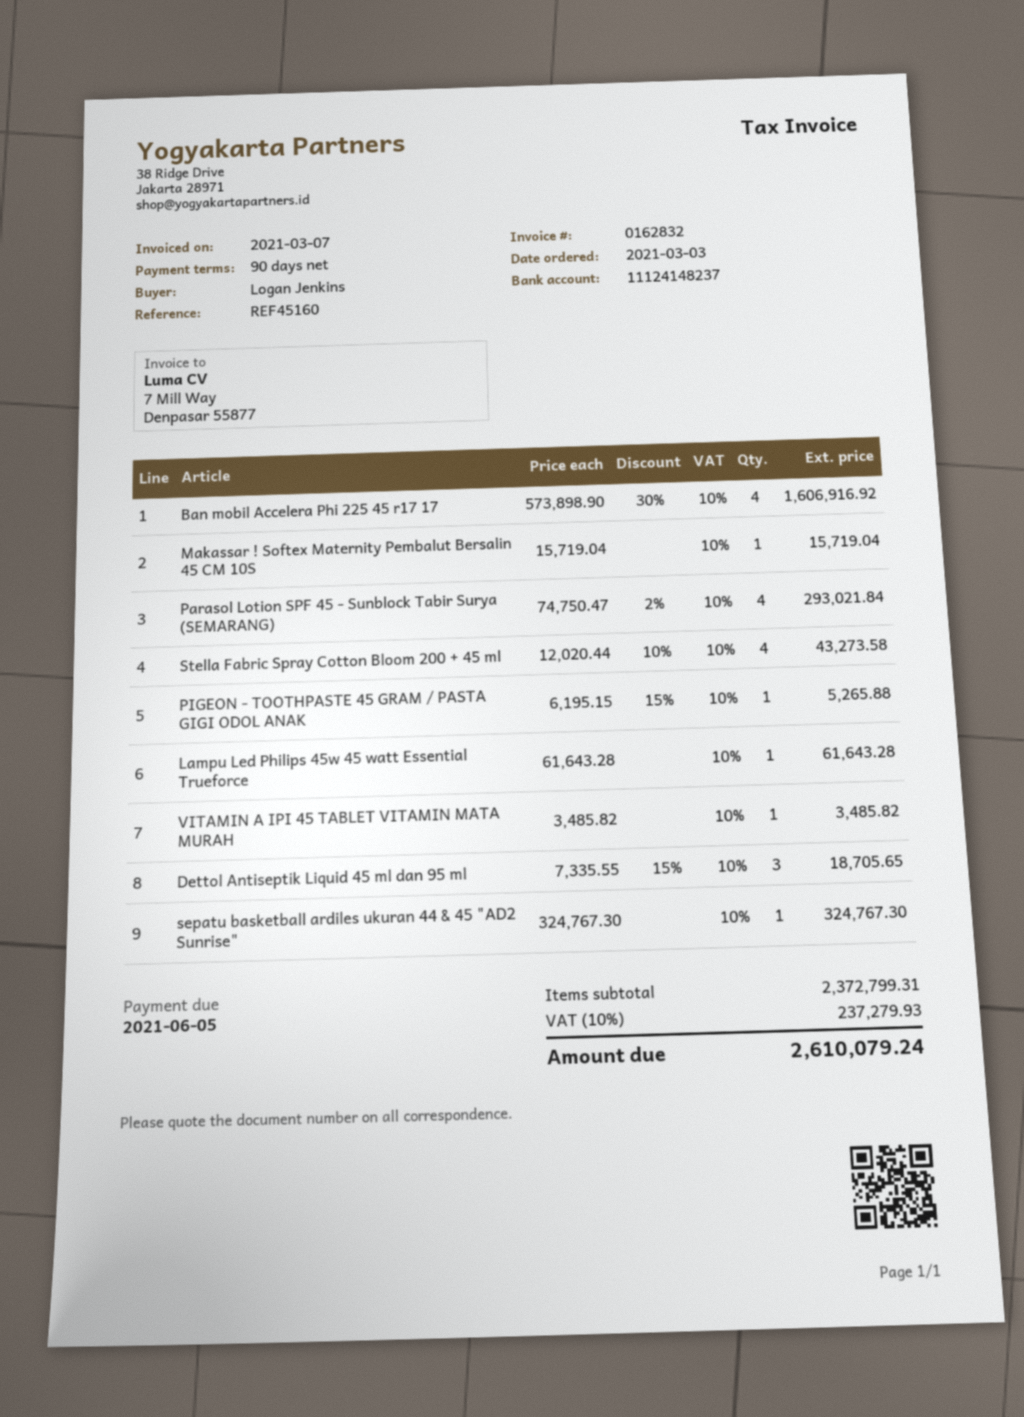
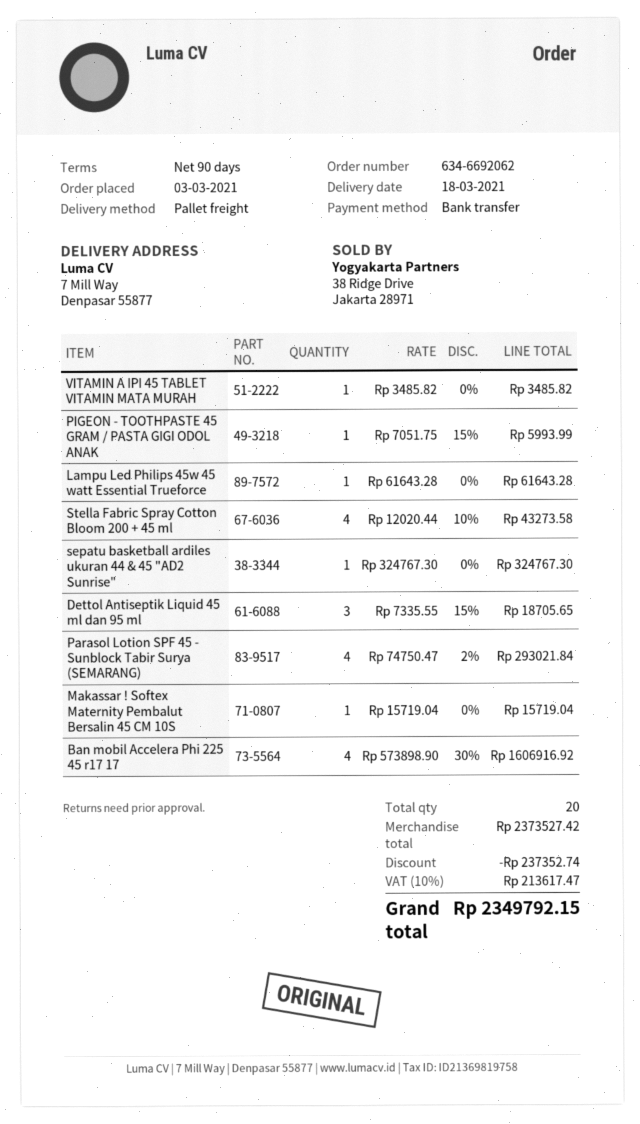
PIGEON - TOOTHPASTE 45 GRAM / PASTA GIGI ODOL ANAK: 1 x 6195.15 - 15% = 5265.88 -> 1 x 7051.75 - 15% = 5993.99
subtotal: 2372799.31 -> 2373527.42
discount: none -> 237352.74
tax: 10% = 237279.93 -> 10% = 213617.47
total: 2610079.24 -> 2349792.15

